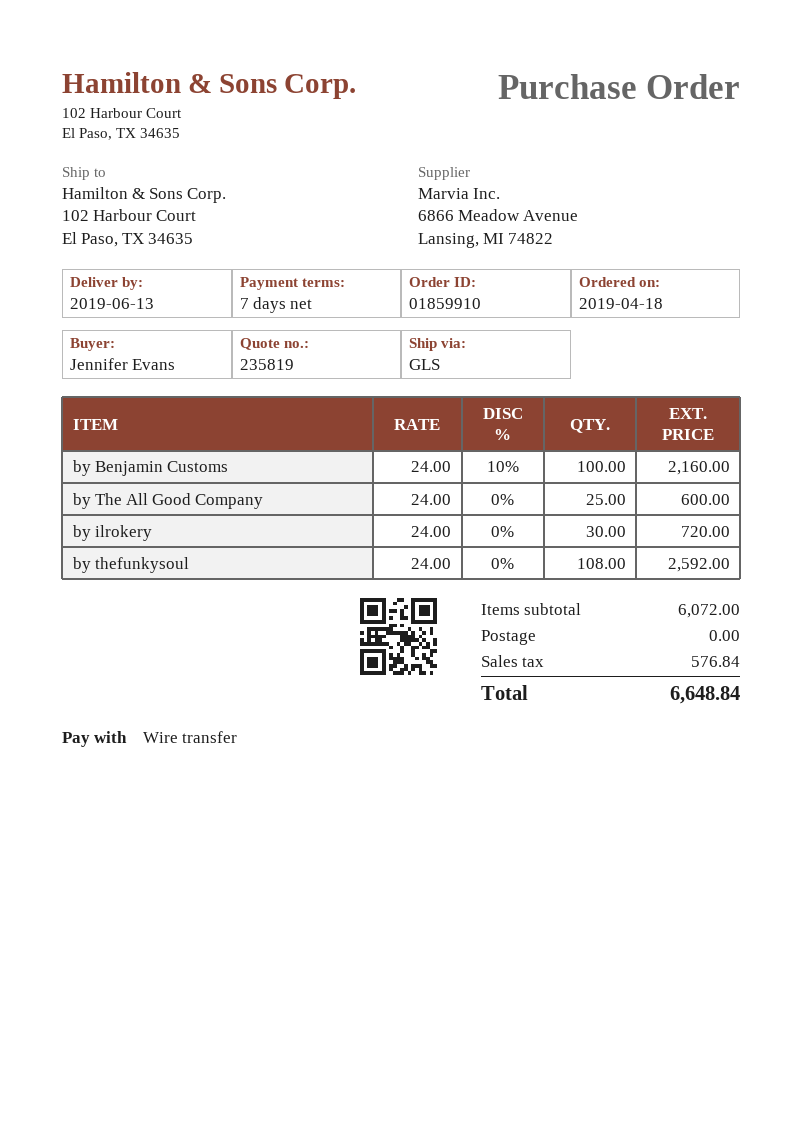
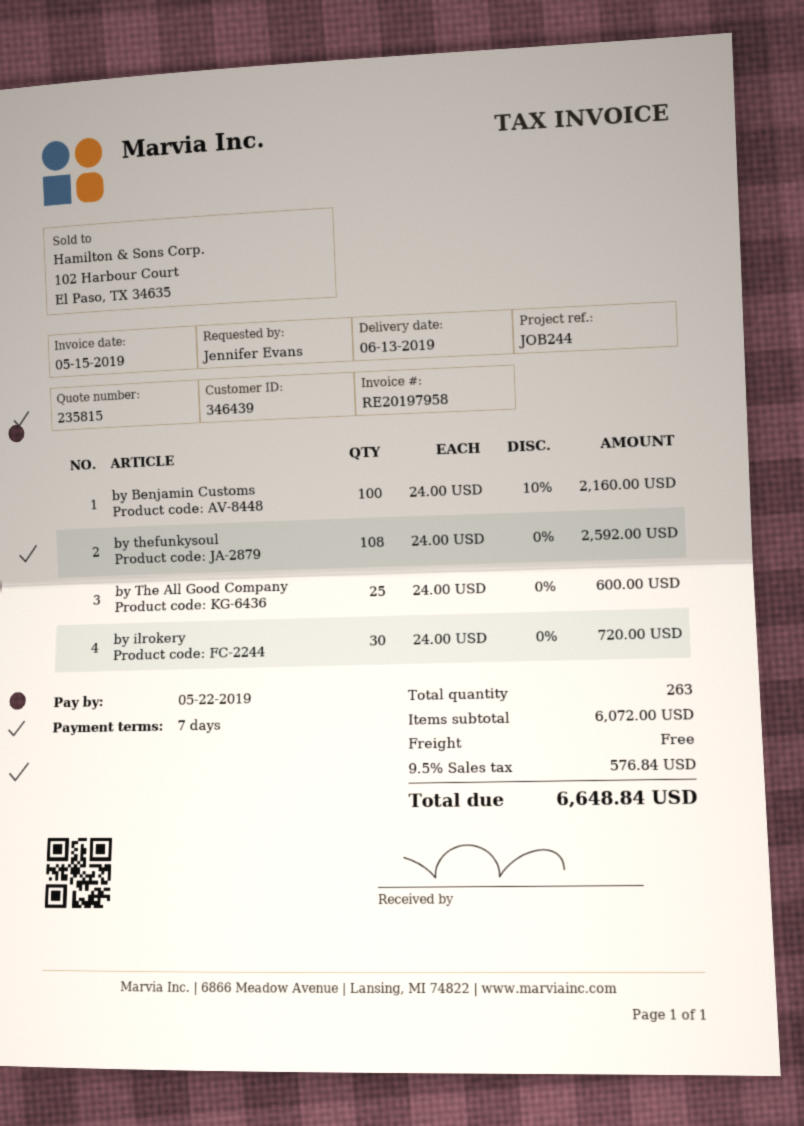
quote number: 235819 -> 235815

